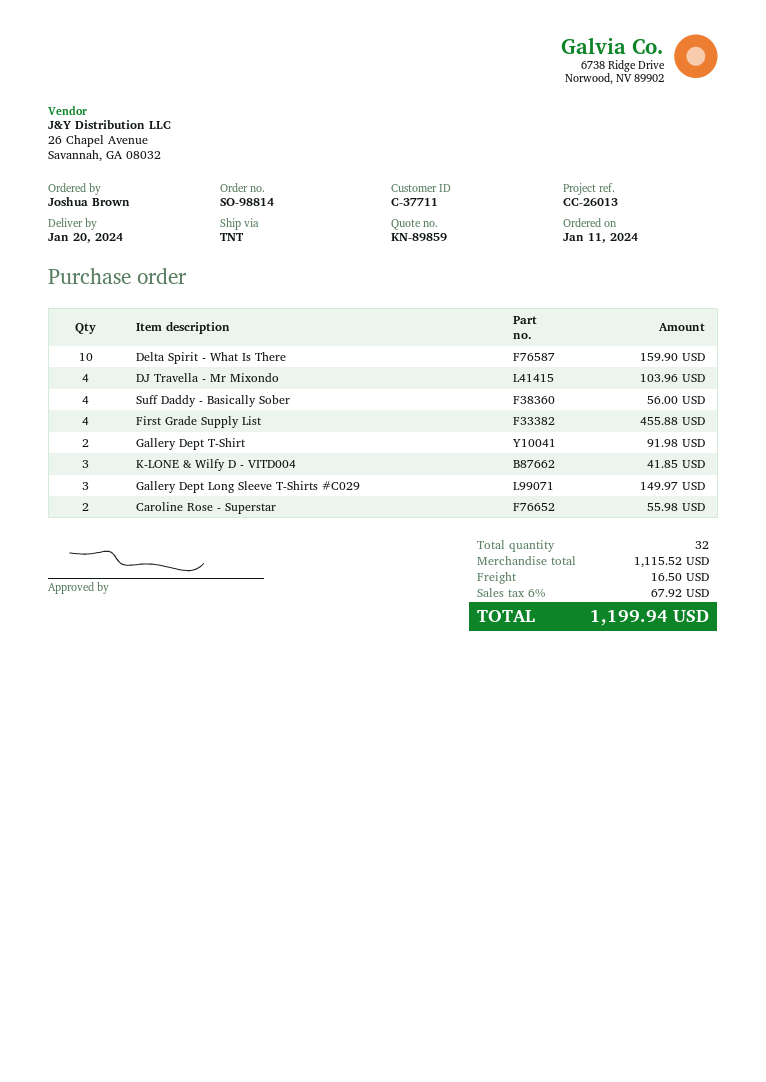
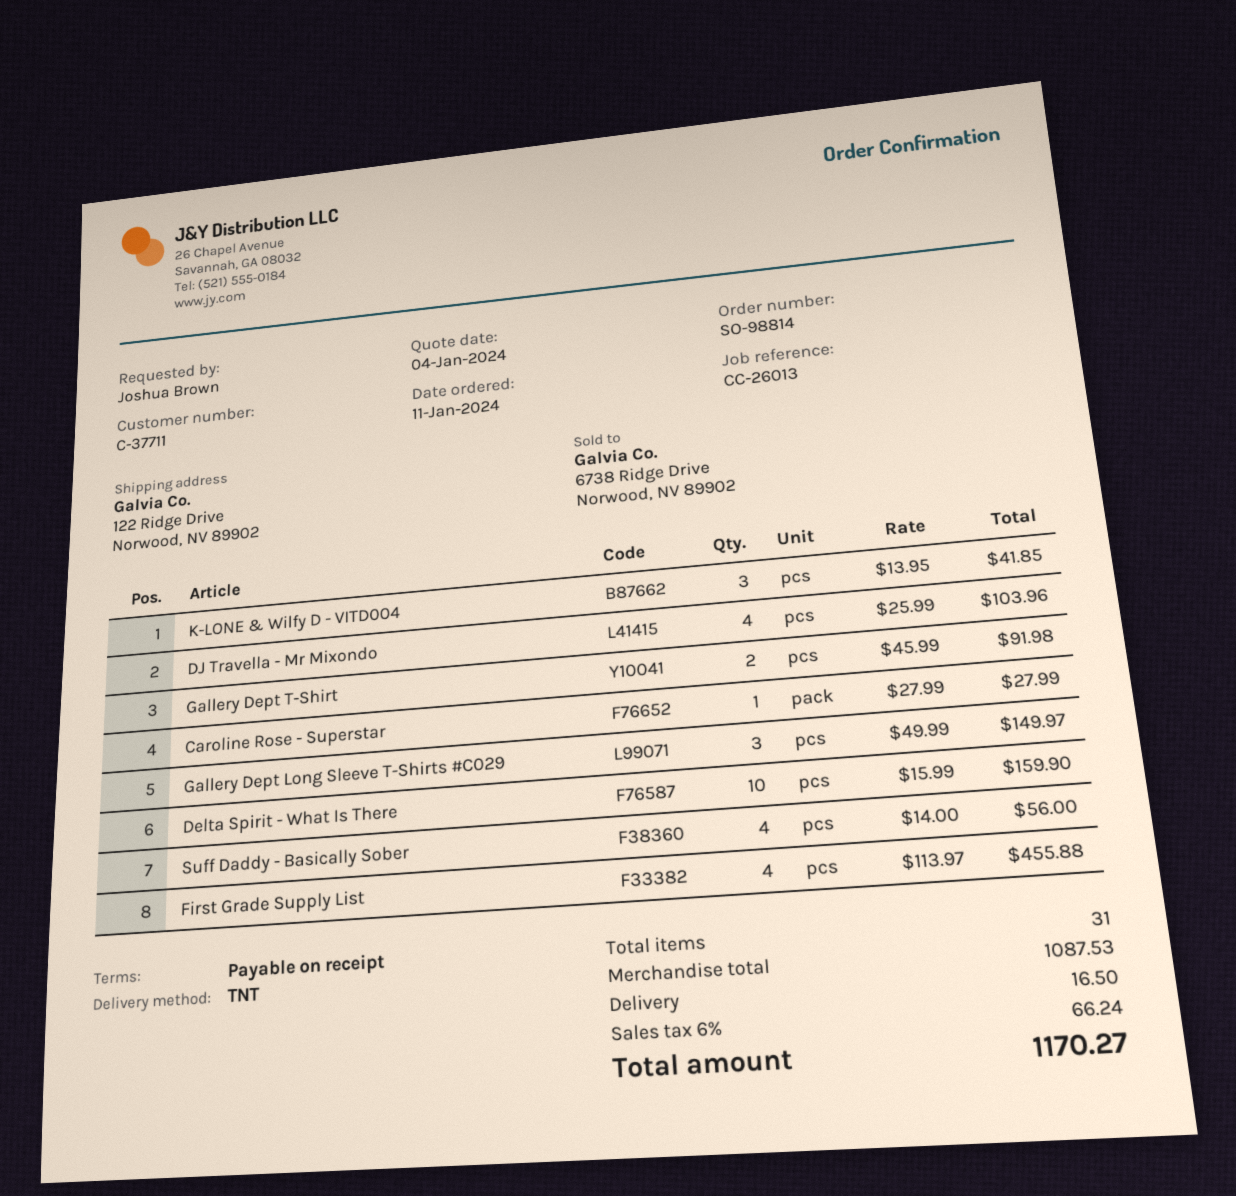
Caroline Rose - Superstar: 2 for 55.98 -> 1 for 27.99
total quantity: 32 -> 31
subtotal: 1115.52 -> 1087.53
tax: 6% = 67.92 -> 6% = 66.24
total: 1199.94 -> 1170.27

